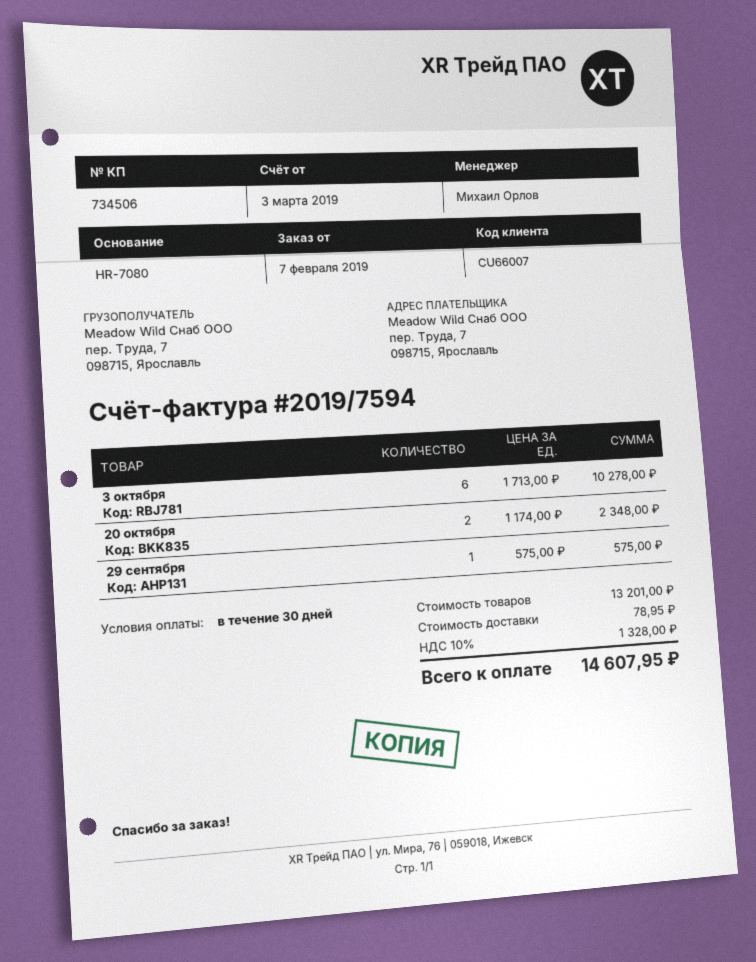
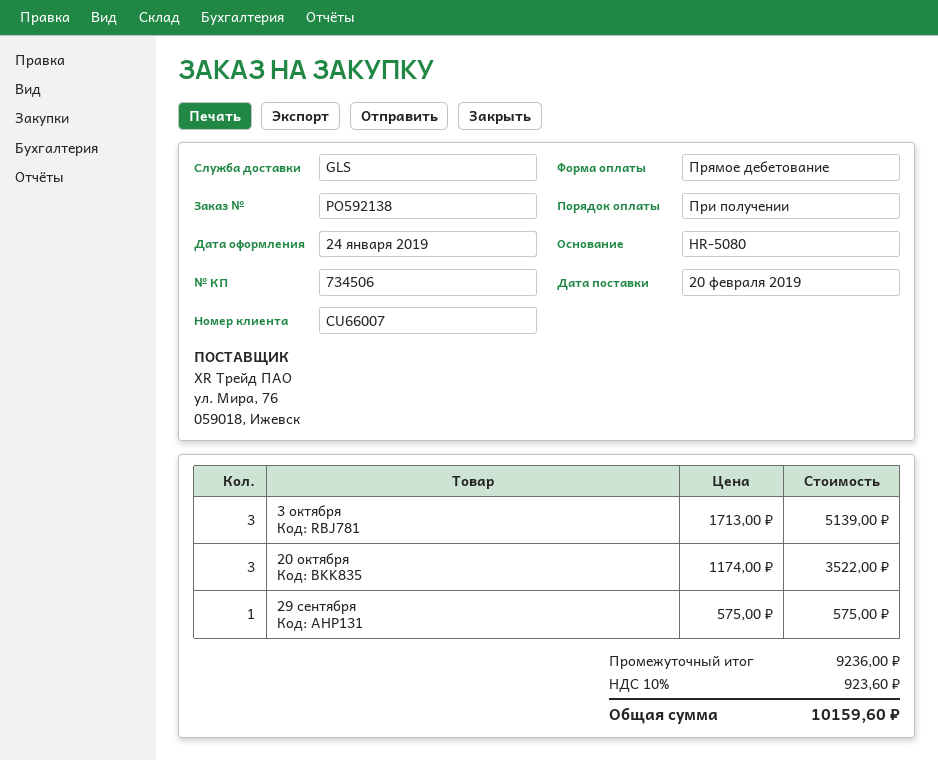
order date: 2019-02-07 -> 2019-01-24
payment terms: 30 days -> on receipt
reference: HR-7080 -> HR-5080
3 октября: 6 x 1713.00 = 10278.00 -> 3 x 1713.00 = 5139.00
20 октября: 2 x 1174.00 = 2348.00 -> 3 x 1174.00 = 3522.00
subtotal: 13201.00 -> 9236.00
shipping: 78.95 -> none
tax: 10% = 1328.00 -> 10% = 923.60
total: 14607.95 -> 10159.60

